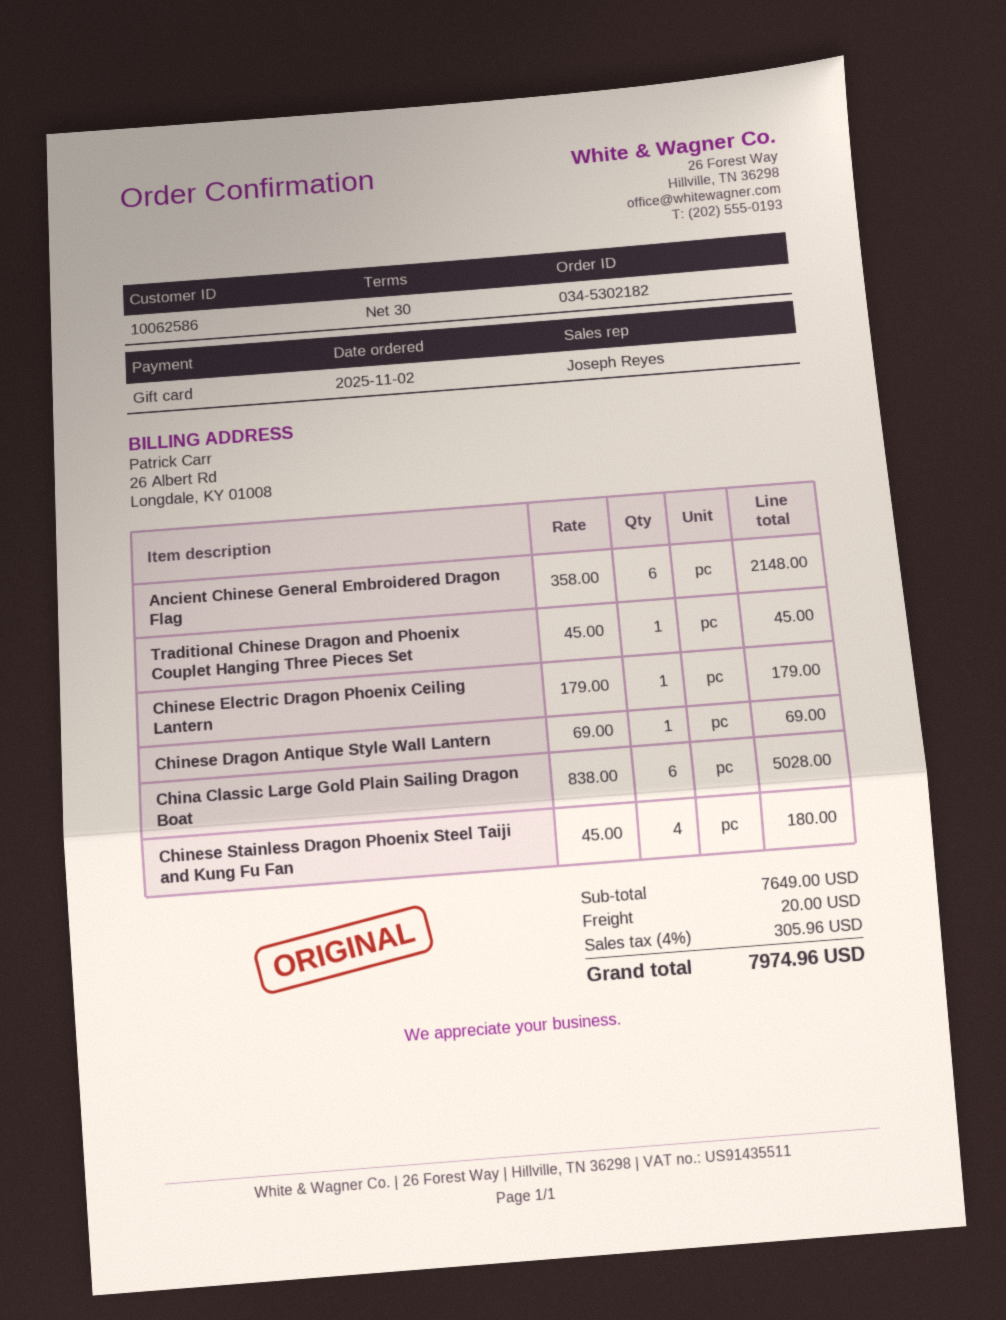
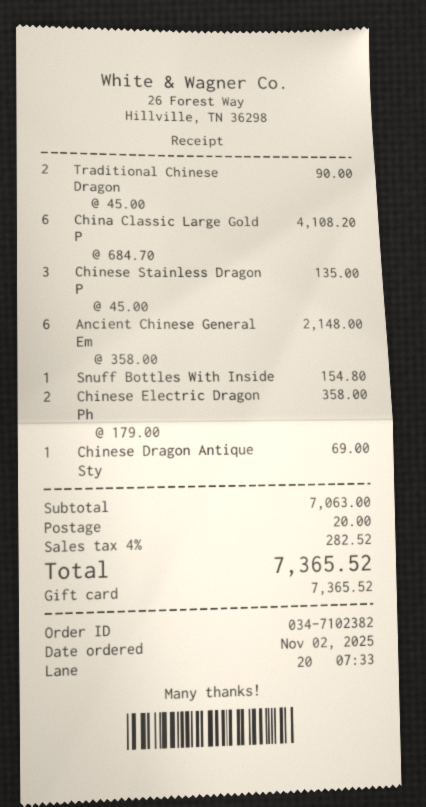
order number: 034-5302182 -> 034-7102382
Traditional Chinese Dragon and Phoenix Couplet Hanging Three Pieces Set: 1 x 45.00 = 45.00 -> 2 x 45.00 = 90.00
Chinese Electric Dragon Phoenix Ceiling Lantern: 1 x 179.00 = 179.00 -> 2 x 179.00 = 358.00
China Classic Large Gold Plain Sailing Dragon Boat: 6 x 838.00 = 5028.00 -> 6 x 684.70 = 4108.20
Chinese Stainless Dragon Phoenix Steel Taiji and Kung Fu Fan: 4 x 45.00 = 180.00 -> 3 x 45.00 = 135.00
Snuff Bottles With Inside: none -> 1 x 154.80 = 154.80
subtotal: 7649.00 -> 7063.00
tax: 4% = 305.96 -> 4% = 282.52
total: 7974.96 -> 7365.52

